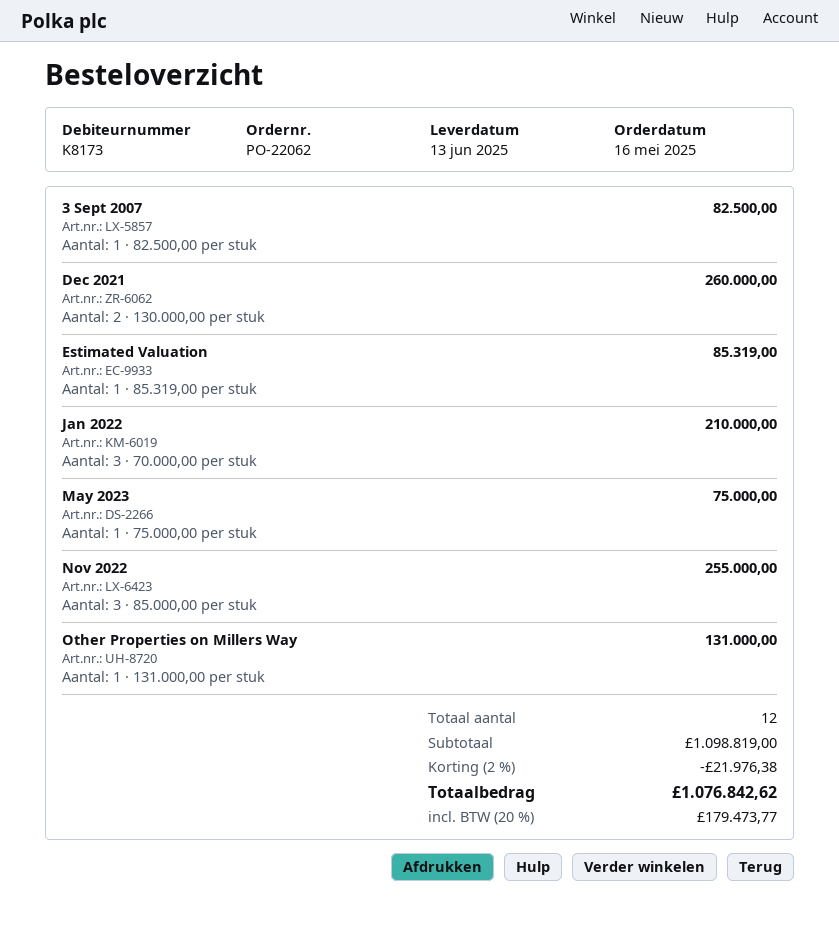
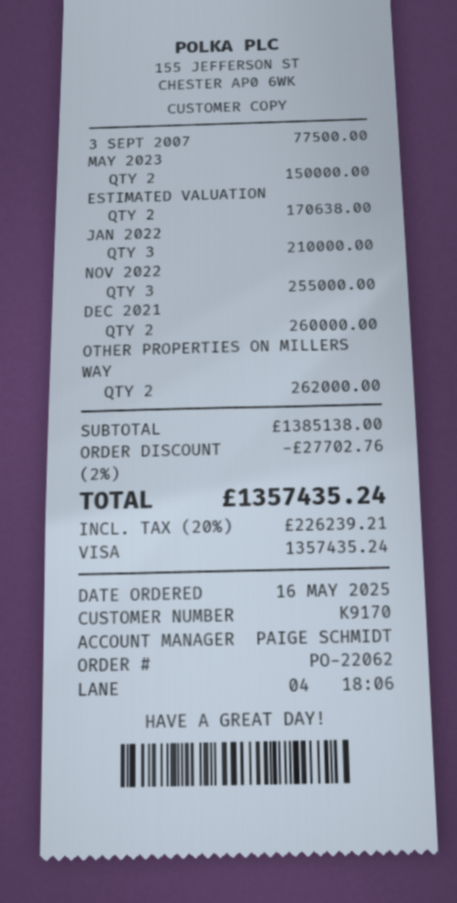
customer number: K8173 -> K9170
3 Sept 2007: 1 for 82500.00 -> 1 for 77500.00
Estimated Valuation: 1 for 85319.00 -> 2 for 170638.00
May 2023: 1 for 75000.00 -> 2 for 150000.00
Other Properties on Millers Way: 1 for 131000.00 -> 2 for 262000.00
subtotal: 1098819.00 -> 1385138.00
discount: 2% = 21976.38 -> 2% = 27702.76
tax: 20% = 179473.77 -> 20% = 226239.21
total: 1076842.62 -> 1357435.24

